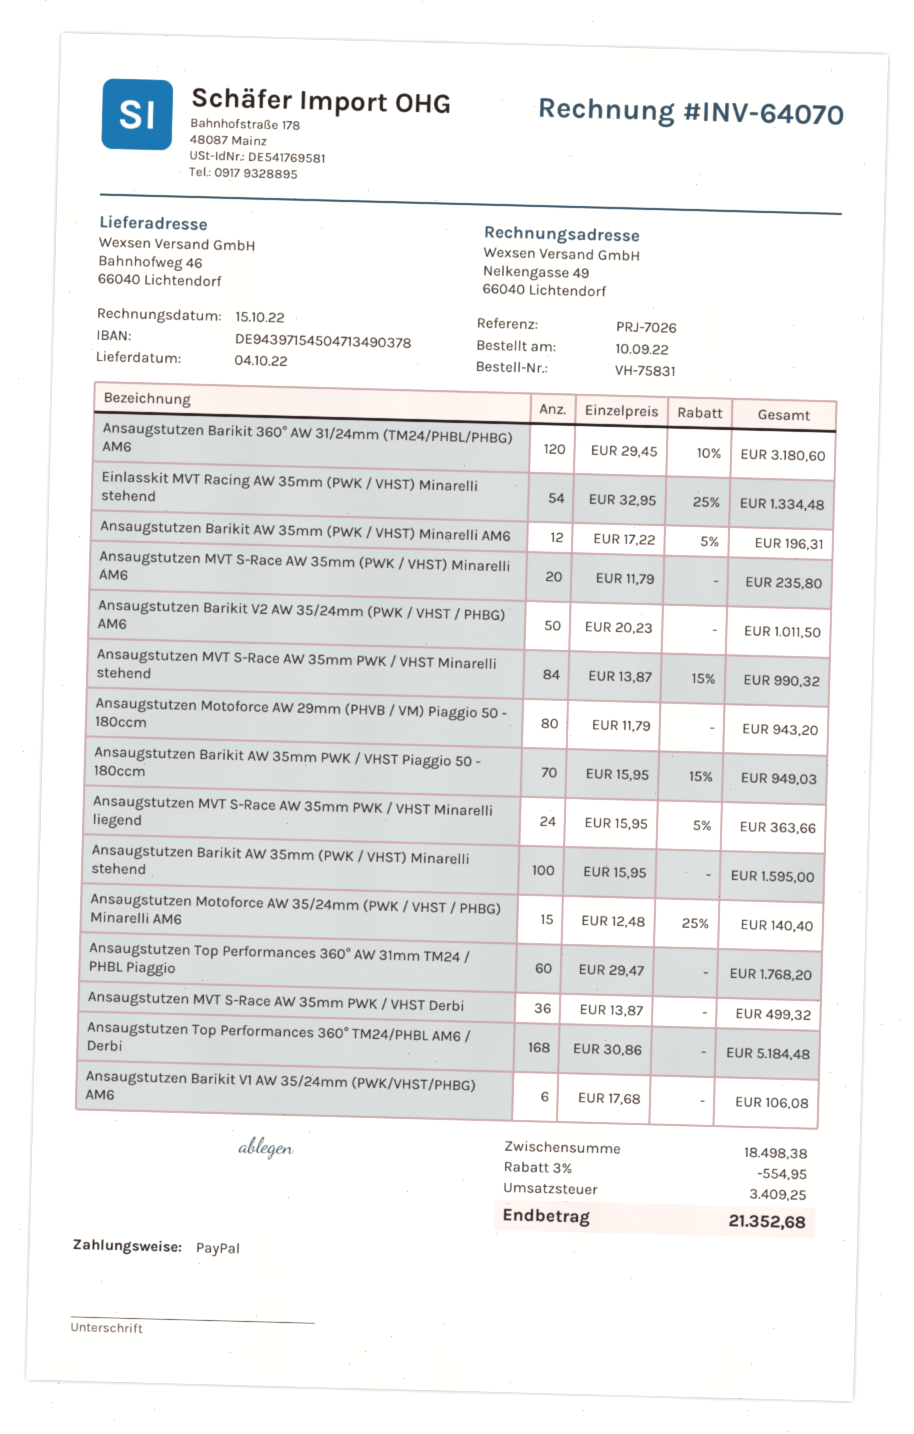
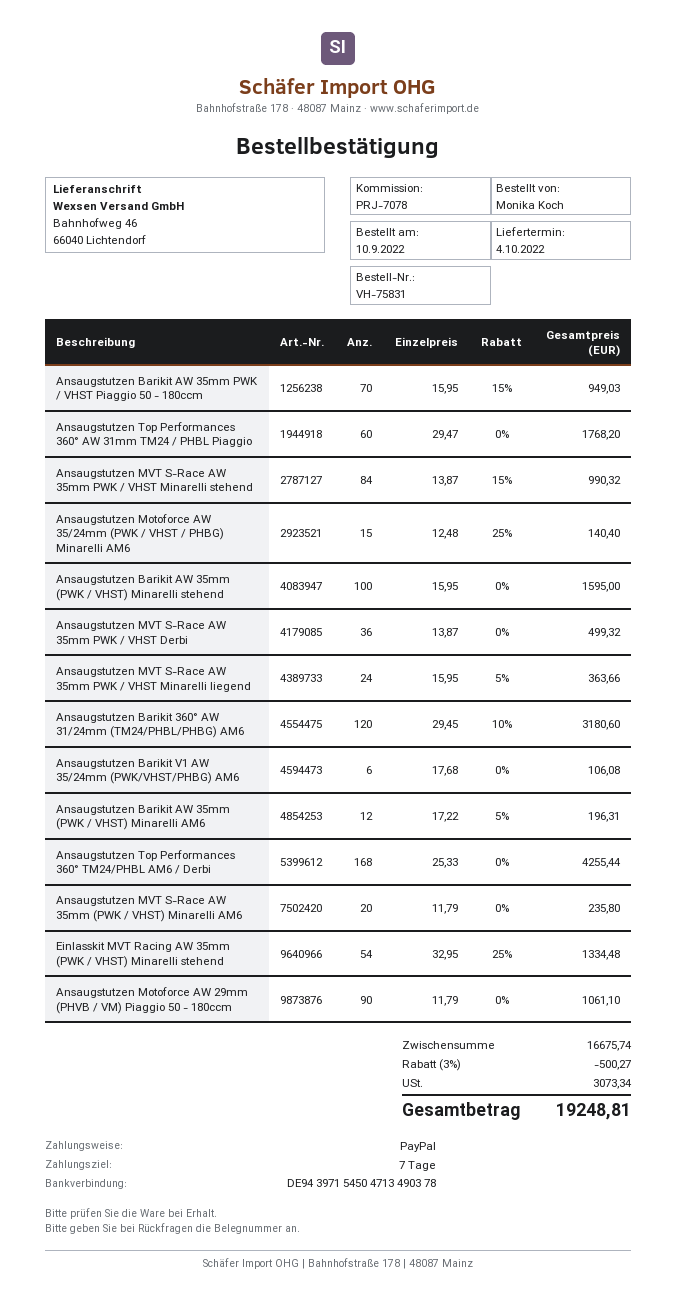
reference: PRJ-7026 -> PRJ-7078
Ansaugstutzen Barikit V2 AW 35/24mm (PWK / VHST / PHBG) AM6: 50 x 20.23 = 1011.50 -> none
Ansaugstutzen Motoforce AW 29mm (PHVB / VM) Piaggio 50 - 180ccm: 80 x 11.79 = 943.20 -> 90 x 11.79 = 1061.10
Ansaugstutzen Top Performances 360° TM24/PHBL AM6 / Derbi: 168 x 30.86 = 5184.48 -> 168 x 25.33 = 4255.44
subtotal: 18498.38 -> 16675.74
discount: 3% = 554.95 -> 3% = 500.27
tax: 3409.25 -> 3073.34
total: 21352.68 -> 19248.81

